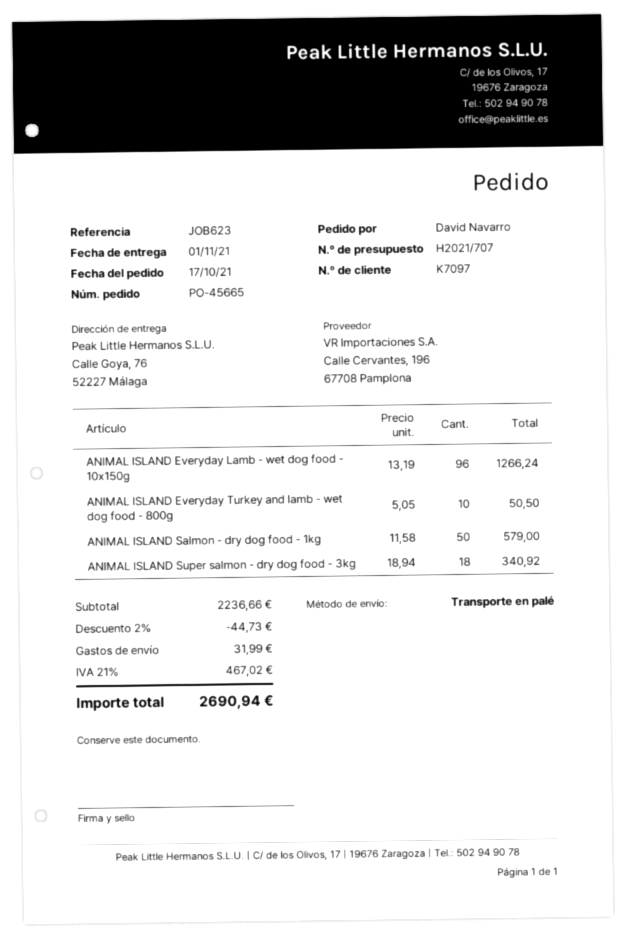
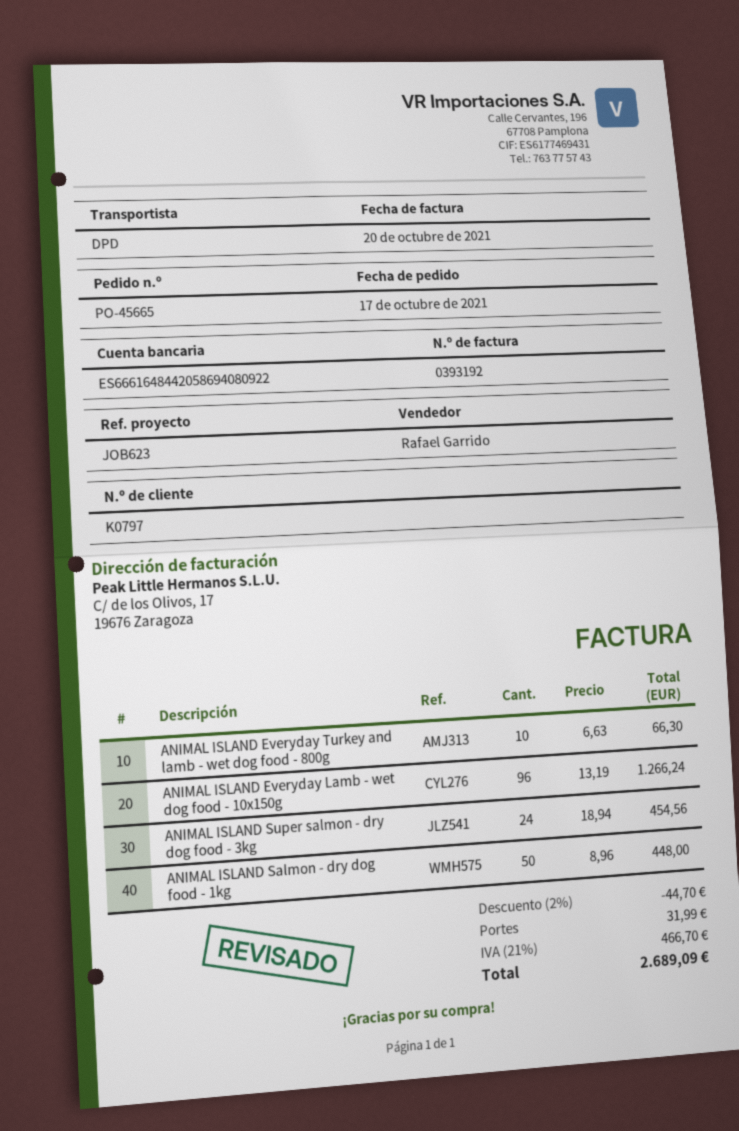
customer number: K7097 -> K0797
shipping method: pallet freight -> DPD
ANIMAL ISLAND Everyday Turkey and lamb - wet dog food - 800g: 10 x 5.05 = 50.50 -> 10 x 6.63 = 66.30
ANIMAL ISLAND Salmon - dry dog food - 1kg: 50 x 11.58 = 579.00 -> 50 x 8.96 = 448.00
ANIMAL ISLAND Super salmon - dry dog food - 3kg: 18 x 18.94 = 340.92 -> 24 x 18.94 = 454.56
discount: 2% = 44.73 -> 2% = 44.70
tax: 21% = 467.02 -> 21% = 466.70
total: 2690.94 -> 2689.09

